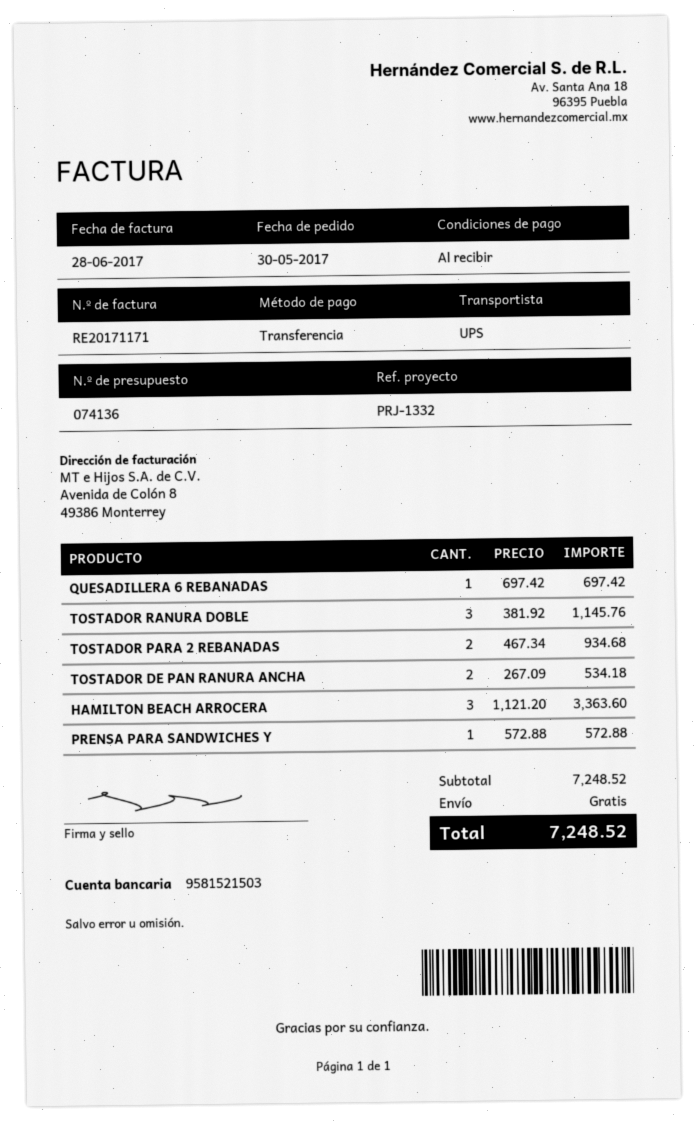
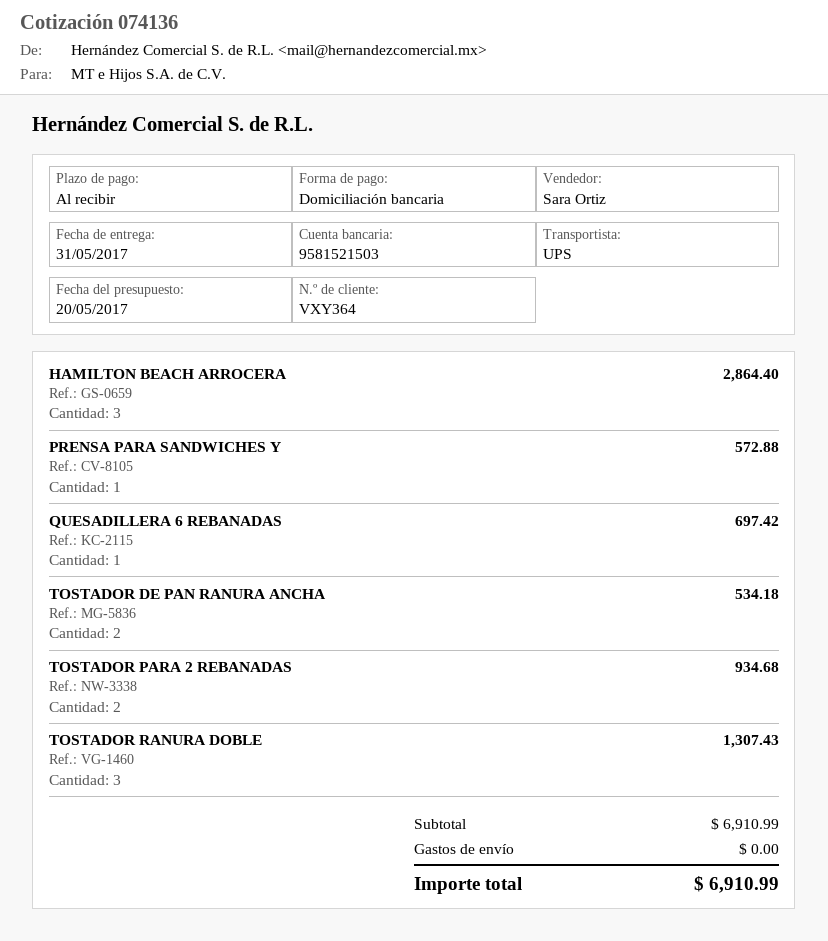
payment method: bank transfer -> direct debit
TOSTADOR RANURA DOBLE: 3 for 1145.76 -> 3 for 1307.43
HAMILTON BEACH ARROCERA: 3 for 3363.60 -> 3 for 2864.40
subtotal: 7248.52 -> 6910.99
total: 7248.52 -> 6910.99

